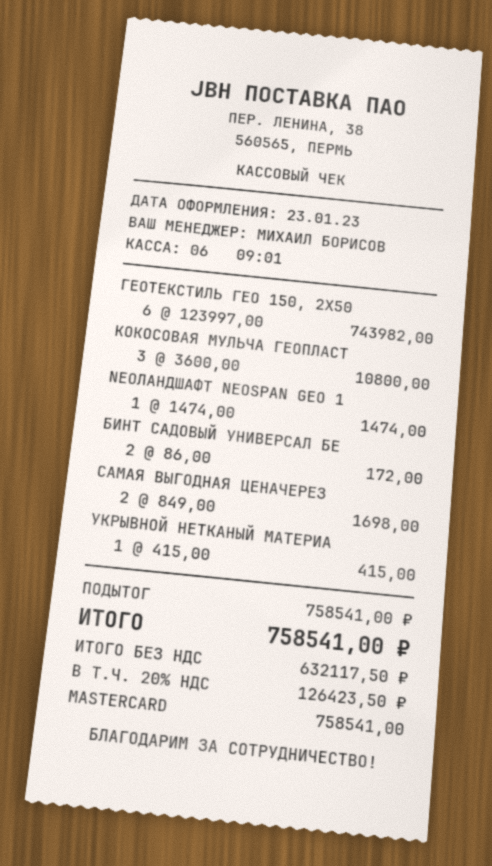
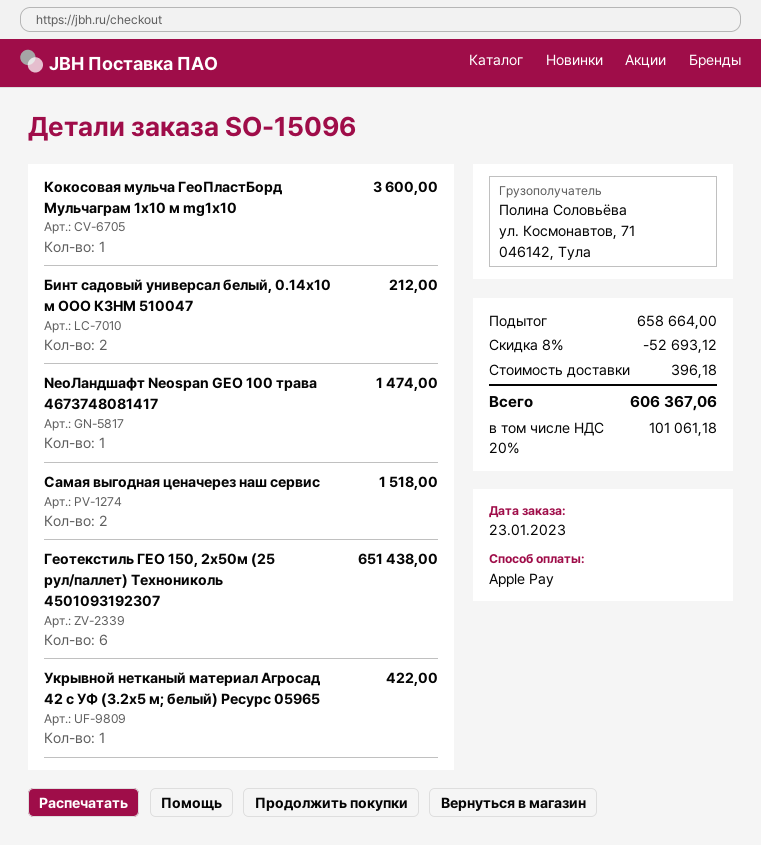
payment method: Mastercard -> Apple Pay
ГЕОТЕКСТИЛЬ ГЕО 150, 2Х50: 6 for 743982.00 -> 6 for 651438.00
КОКОСОВАЯ МУЛЬЧА ГЕОПЛАСТ: 3 for 10800.00 -> 1 for 3600.00
БИНТ САДОВЫЙ УНИВЕРСАЛ БЕ: 2 for 172.00 -> 2 for 212.00
САМАЯ ВЫГОДНАЯ ЦЕНАЧЕРЕЗ: 2 for 1698.00 -> 2 for 1518.00
УКРЫВНОЙ НЕТКАНЫЙ МАТЕРИА: 1 for 415.00 -> 1 for 422.00
subtotal: 758541.00 -> 658664.00
discount: none -> 8% = 52693.12
shipping: none -> 396.18
tax: 20% = 126423.50 -> 20% = 101061.18
total: 758541.00 -> 606367.06

